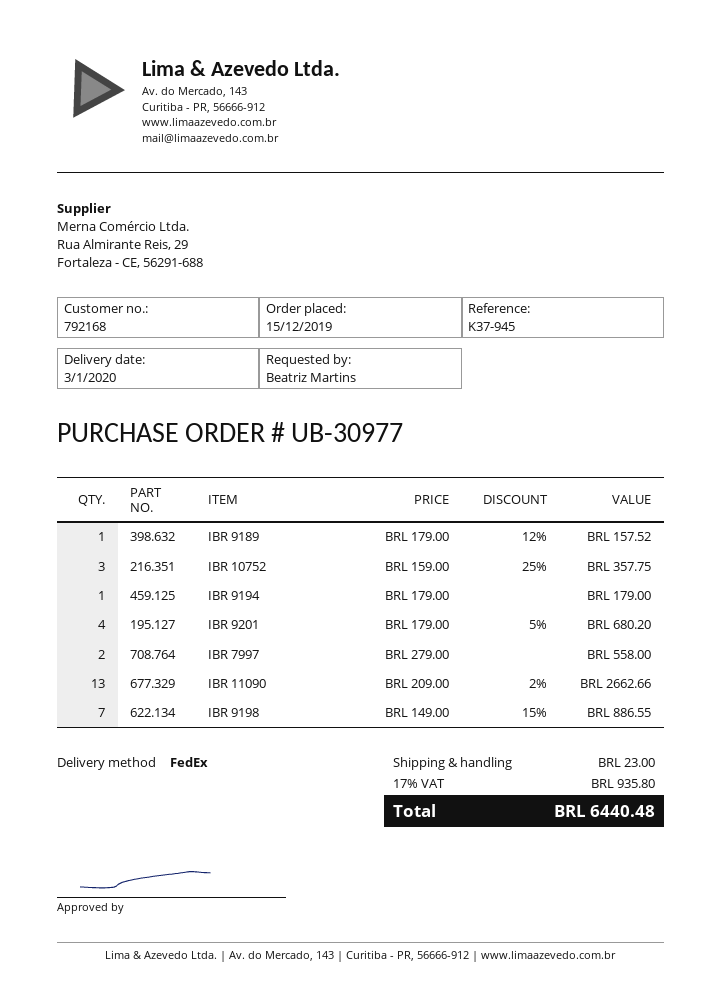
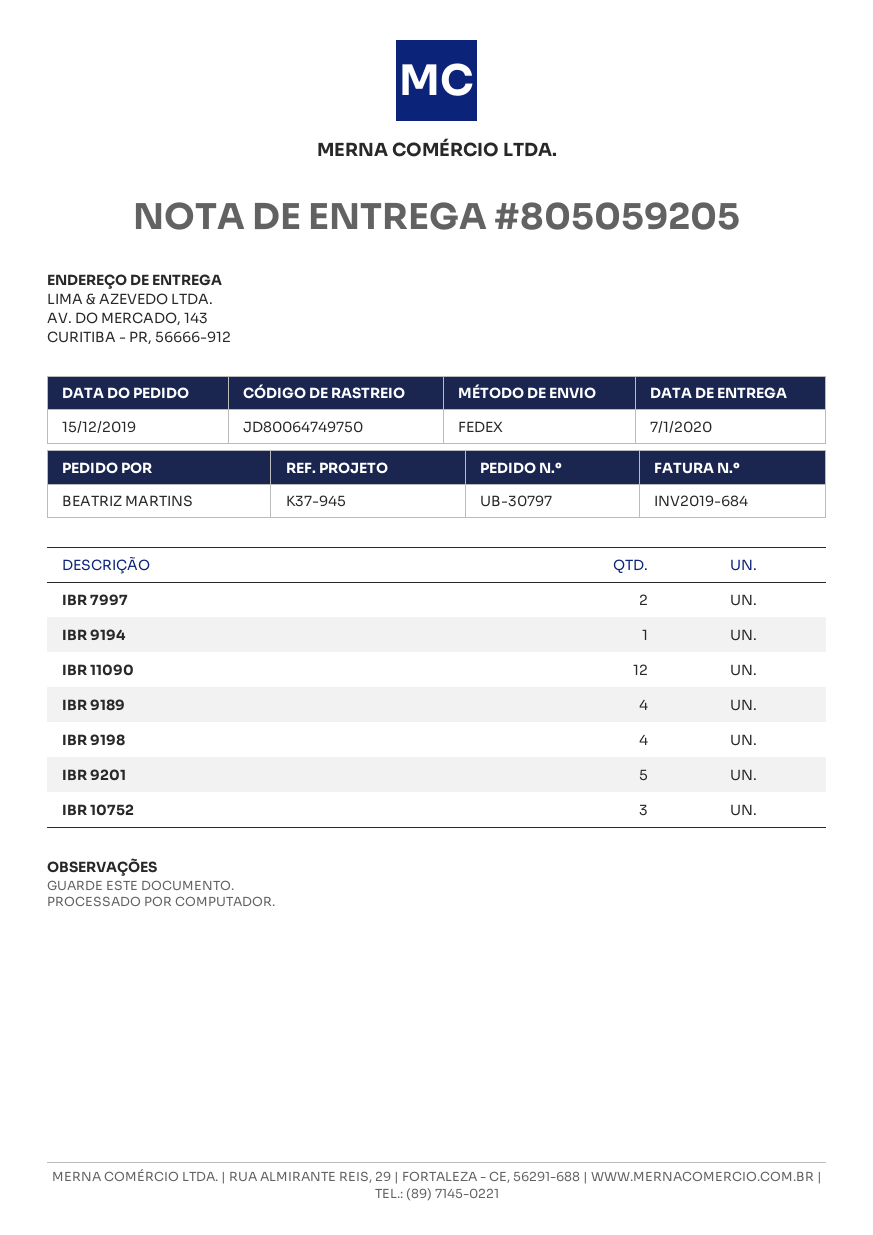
order number: UB-30977 -> UB-30797
delivery date: 2020-01-03 -> 2020-01-07
IBR 9189: 1 -> 4
IBR 9201: 4 -> 5
IBR 11090: 13 -> 12
IBR 9198: 7 -> 4

